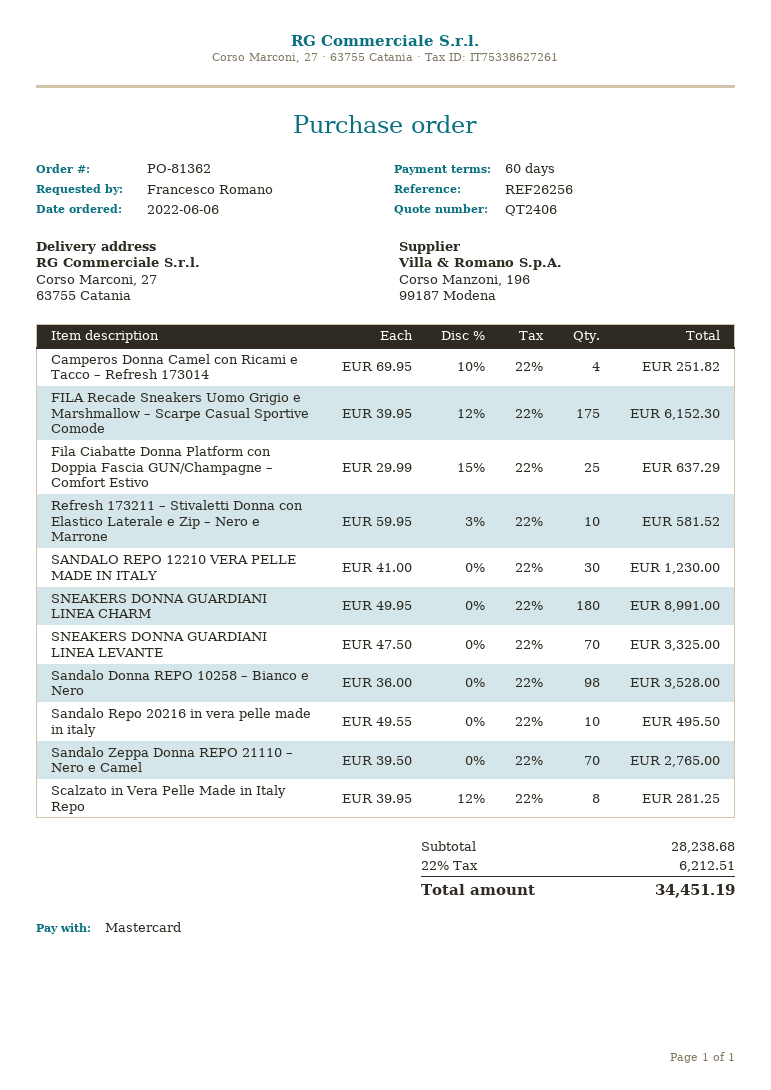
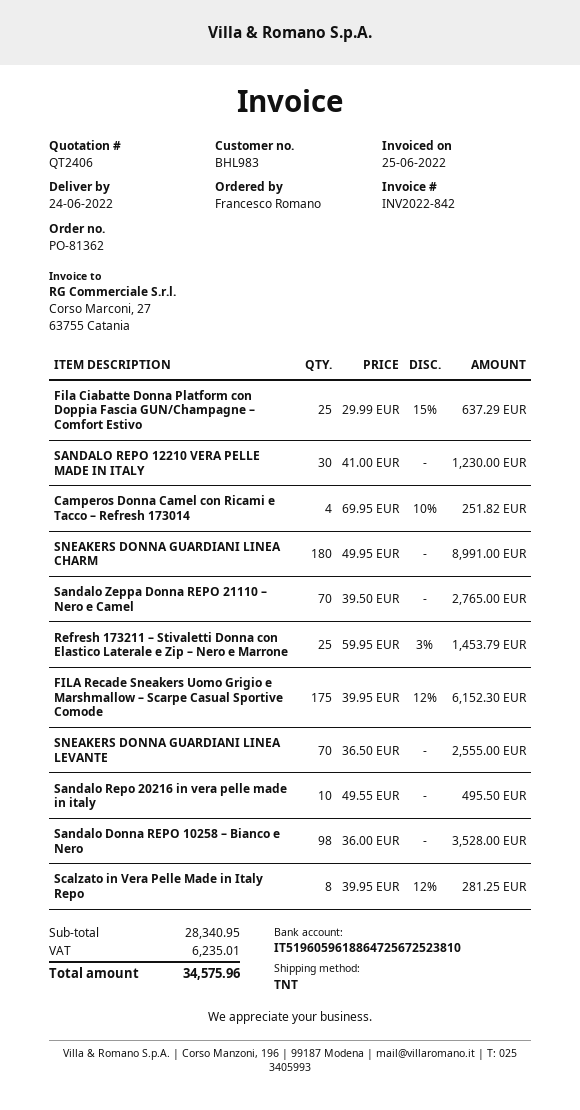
Refresh 173211 – Stivaletti Donna con Elastico Laterale e Zip – Nero e Marrone: 10 x 59.95 - 3% = 581.52 -> 25 x 59.95 - 3% = 1453.79
SNEAKERS DONNA GUARDIANI LINEA LEVANTE: 70 x 47.50 = 3325.00 -> 70 x 36.50 = 2555.00
subtotal: 28238.68 -> 28340.95
tax: 6212.51 -> 6235.01
total: 34451.19 -> 34575.96

